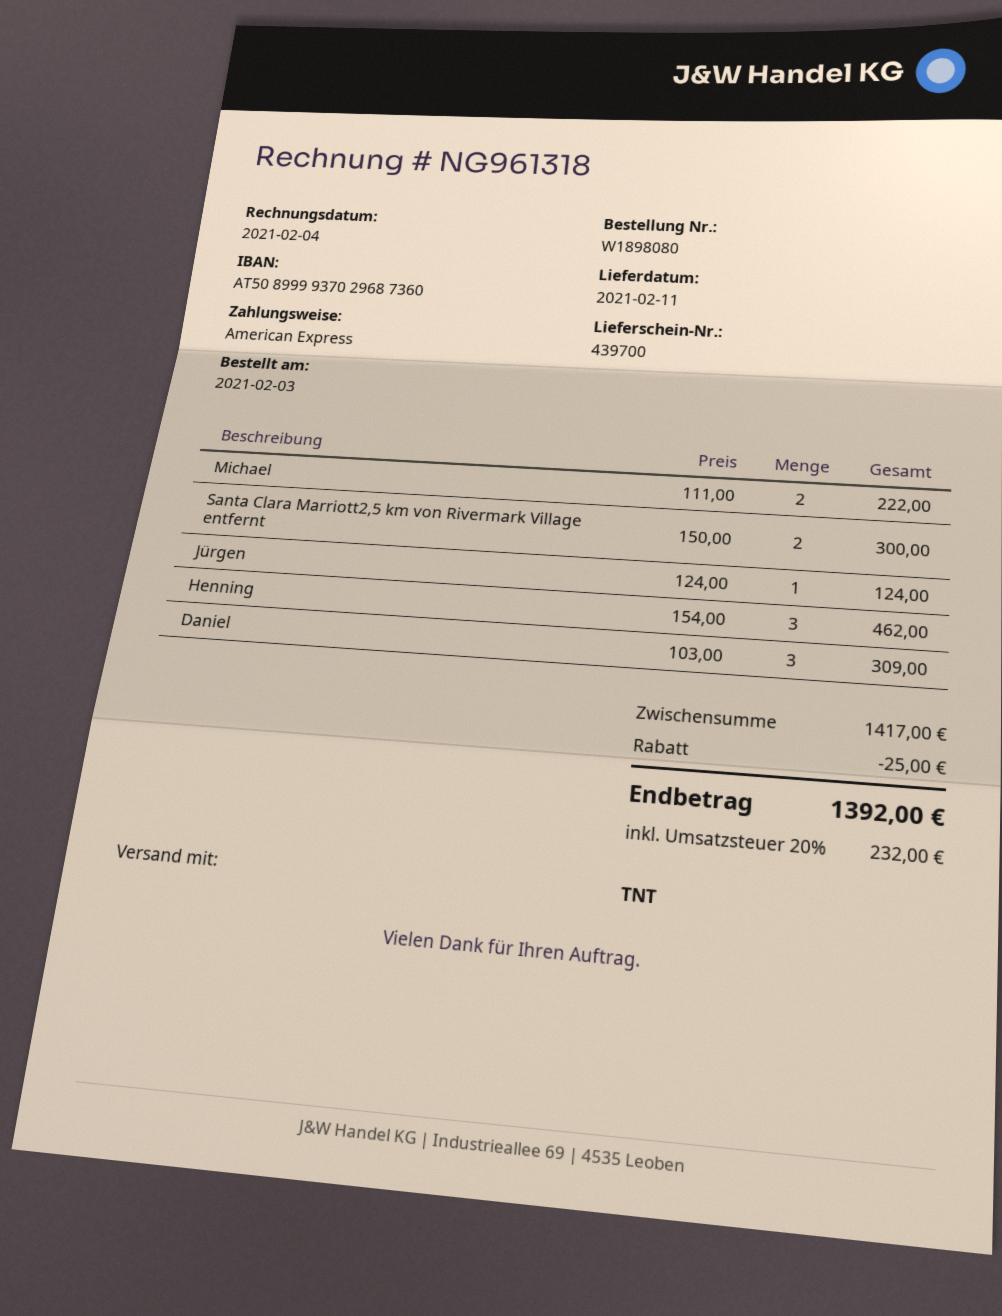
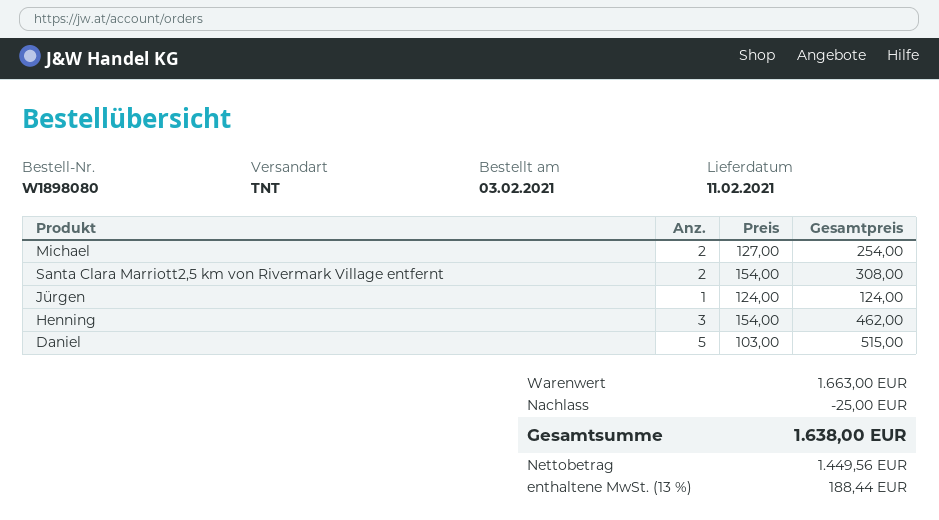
Michael: 2 x 111.00 = 222.00 -> 2 x 127.00 = 254.00
Santa Clara Marriott2,5 km von Rivermark Village entfernt: 2 x 150.00 = 300.00 -> 2 x 154.00 = 308.00
Daniel: 3 x 103.00 = 309.00 -> 5 x 103.00 = 515.00
subtotal: 1417.00 -> 1663.00
tax: 20% = 232.00 -> 13% = 188.44
total: 1392.00 -> 1638.00

